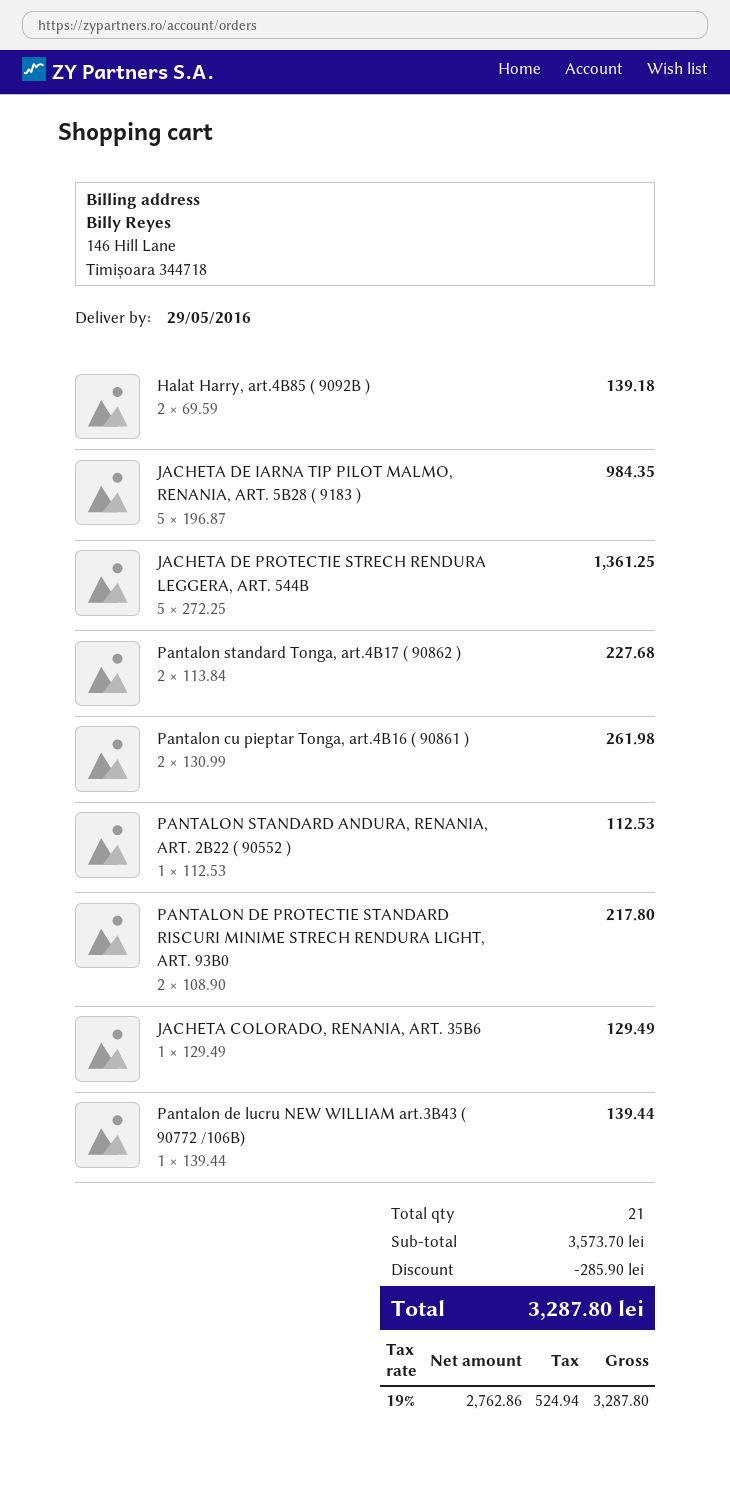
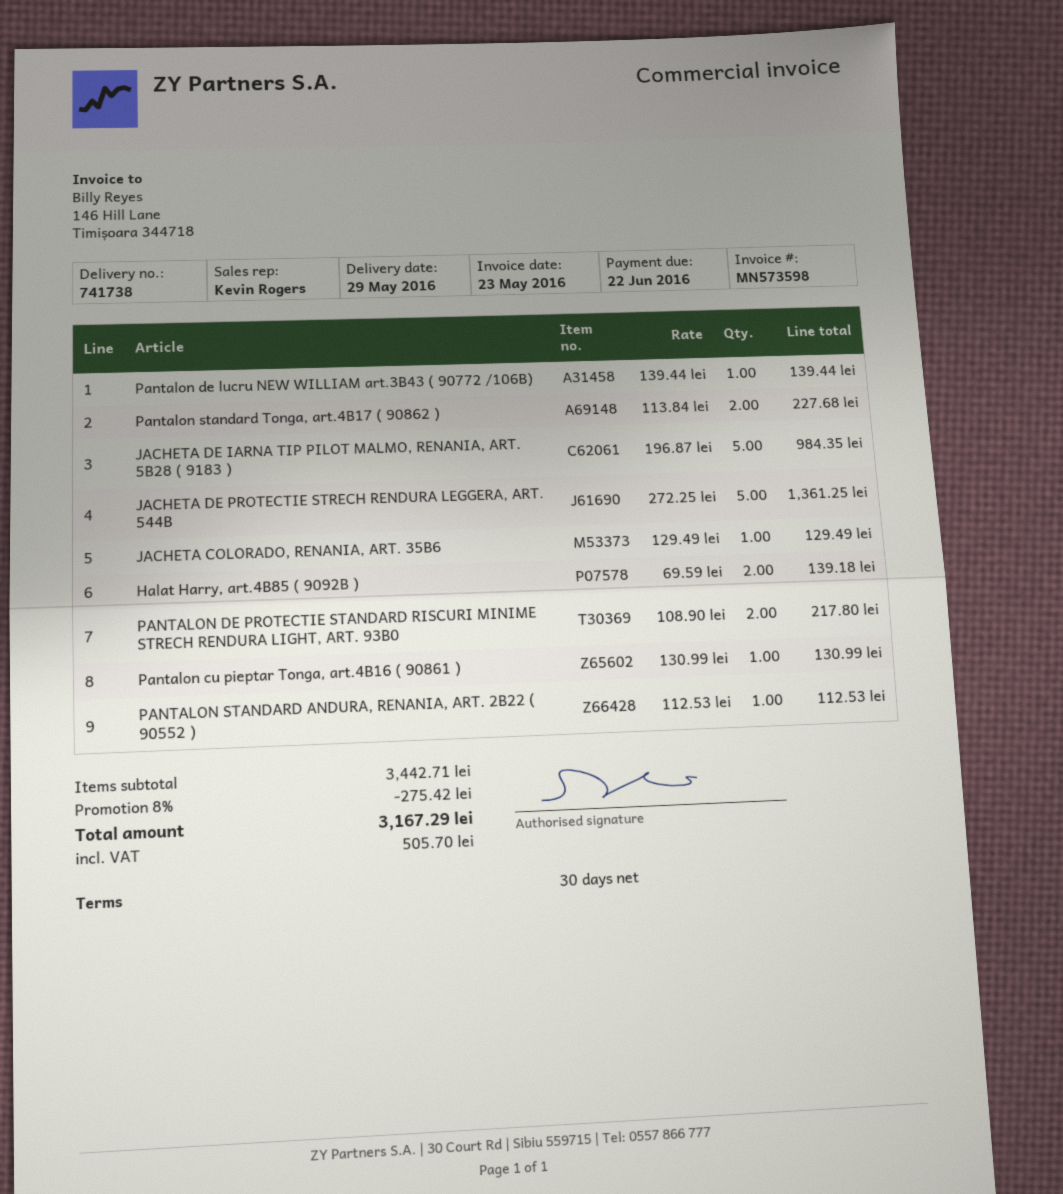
Pantalon cu pieptar Tonga, art.4B16 ( 90861 ): 2 x 130.99 = 261.98 -> 1 x 130.99 = 130.99
subtotal: 3573.70 -> 3442.71
discount: 285.90 -> 275.42
tax: 524.94 -> 505.70
total: 3287.80 -> 3167.29

